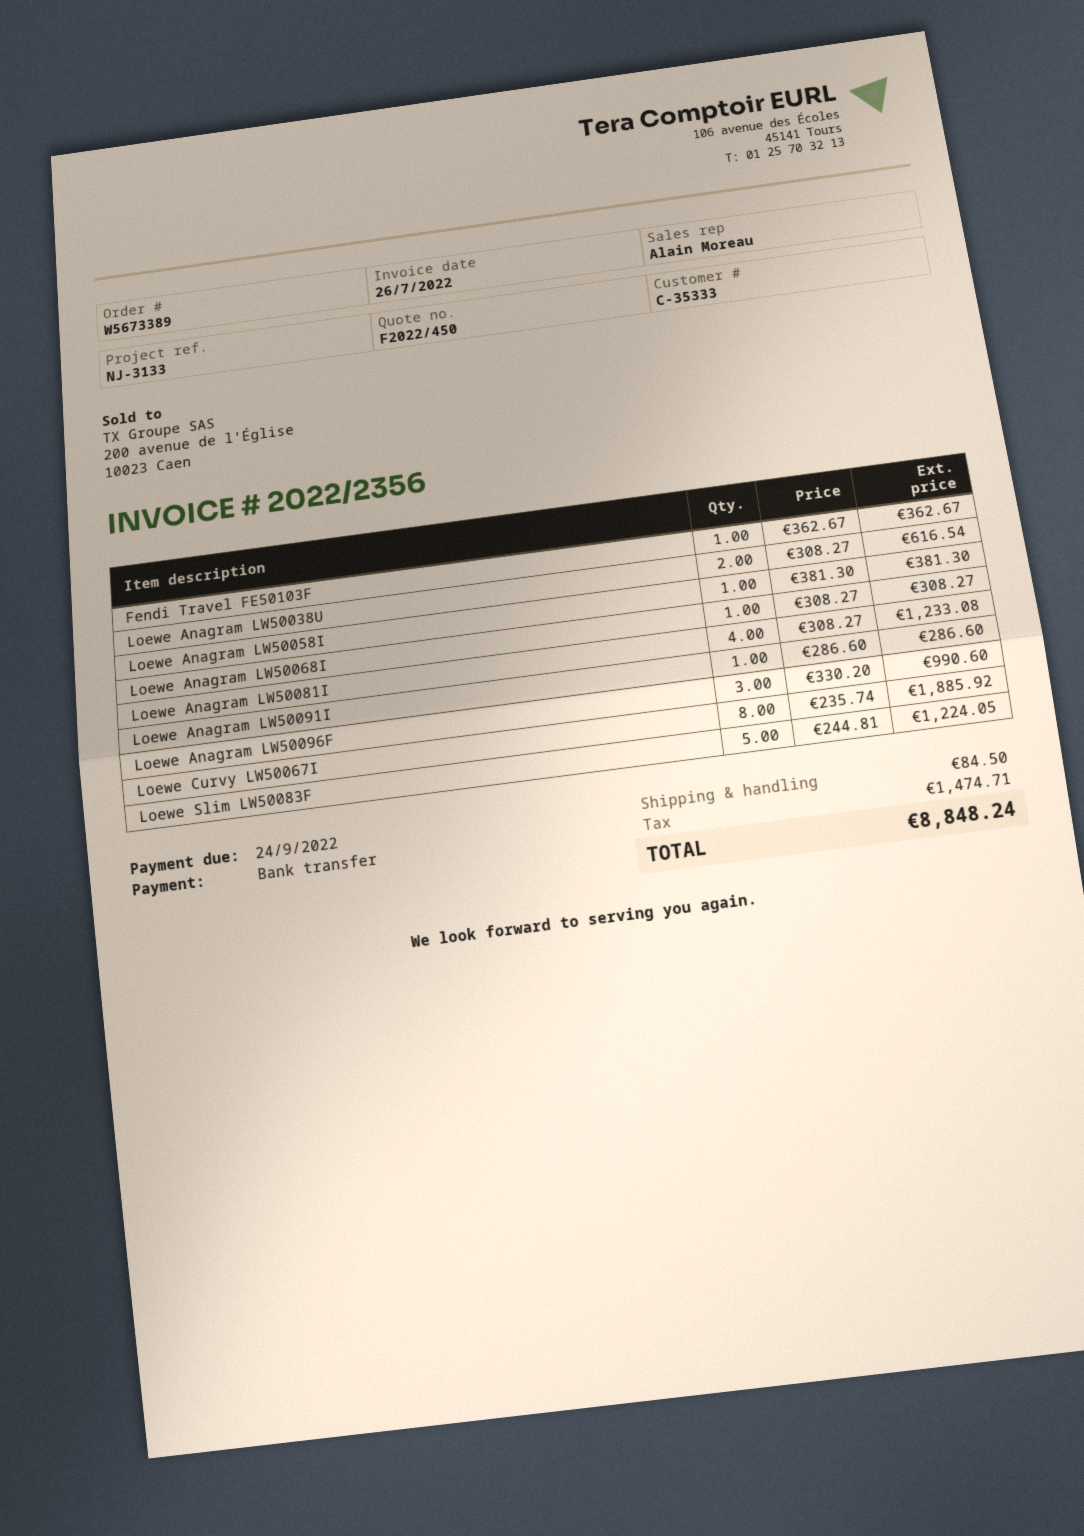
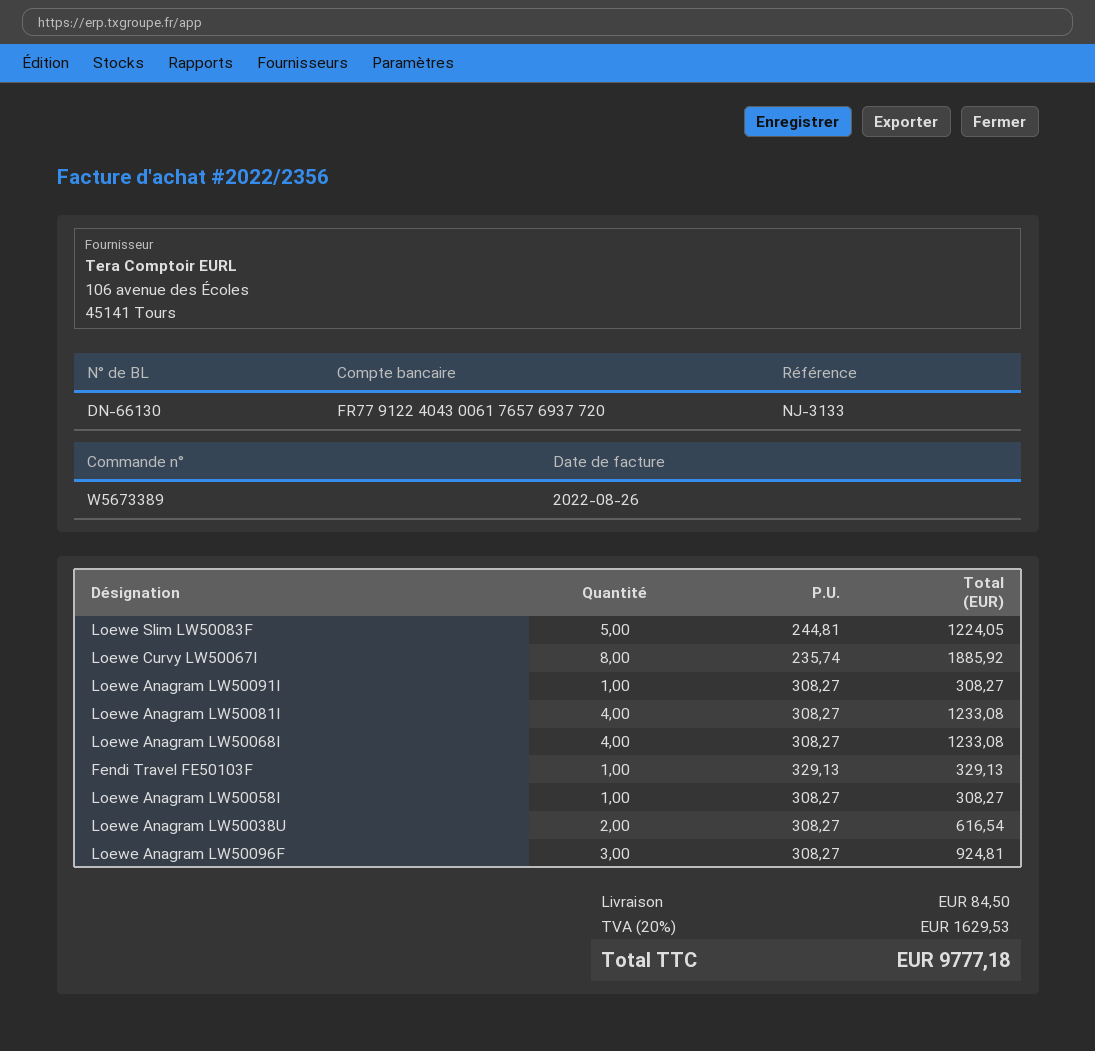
invoice date: 2022-07-26 -> 2022-08-26
Fendi Travel FE50103F: 1 x 362.67 = 362.67 -> 1 x 329.13 = 329.13
Loewe Anagram LW50058I: 1 x 381.30 = 381.30 -> 1 x 308.27 = 308.27
Loewe Anagram LW50068I: 1 x 308.27 = 308.27 -> 4 x 308.27 = 1233.08
Loewe Anagram LW50091I: 1 x 286.60 = 286.60 -> 1 x 308.27 = 308.27
Loewe Anagram LW50096F: 3 x 330.20 = 990.60 -> 3 x 308.27 = 924.81
tax: 1474.71 -> 1629.53
total: 8848.24 -> 9777.18

